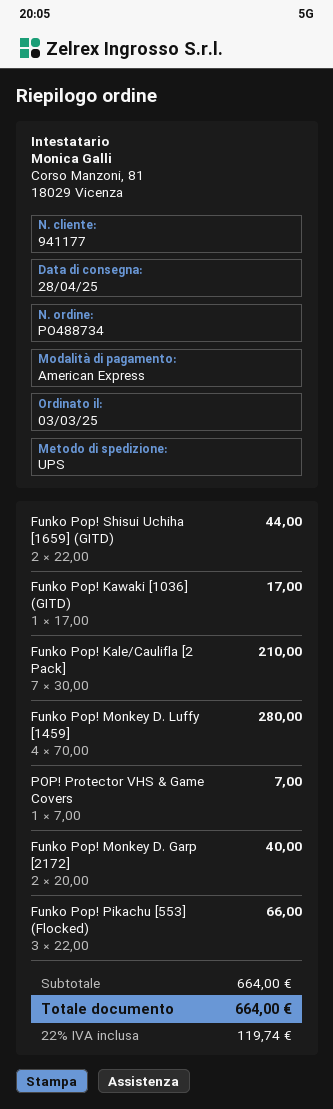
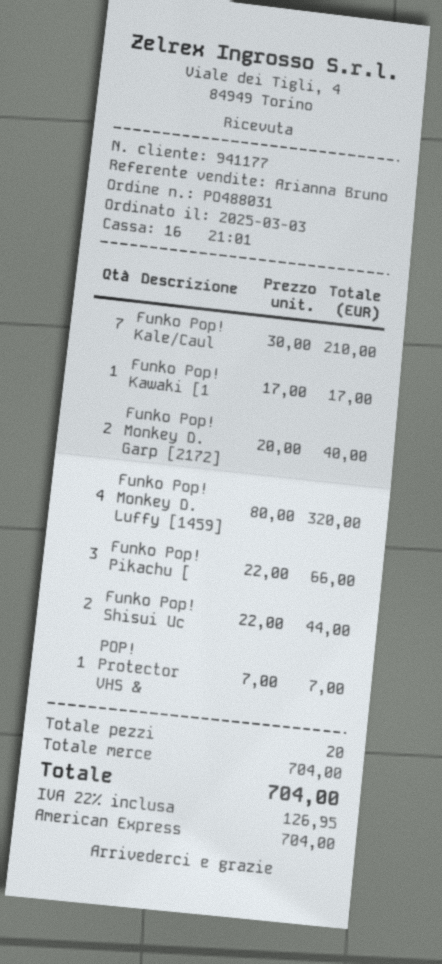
order number: PO488734 -> PO488031
Funko Pop! Monkey D. Luffy [1459]: 4 x 70.00 = 280.00 -> 4 x 80.00 = 320.00
subtotal: 664.00 -> 704.00
tax: 22% = 119.74 -> 22% = 126.95
total: 664.00 -> 704.00

